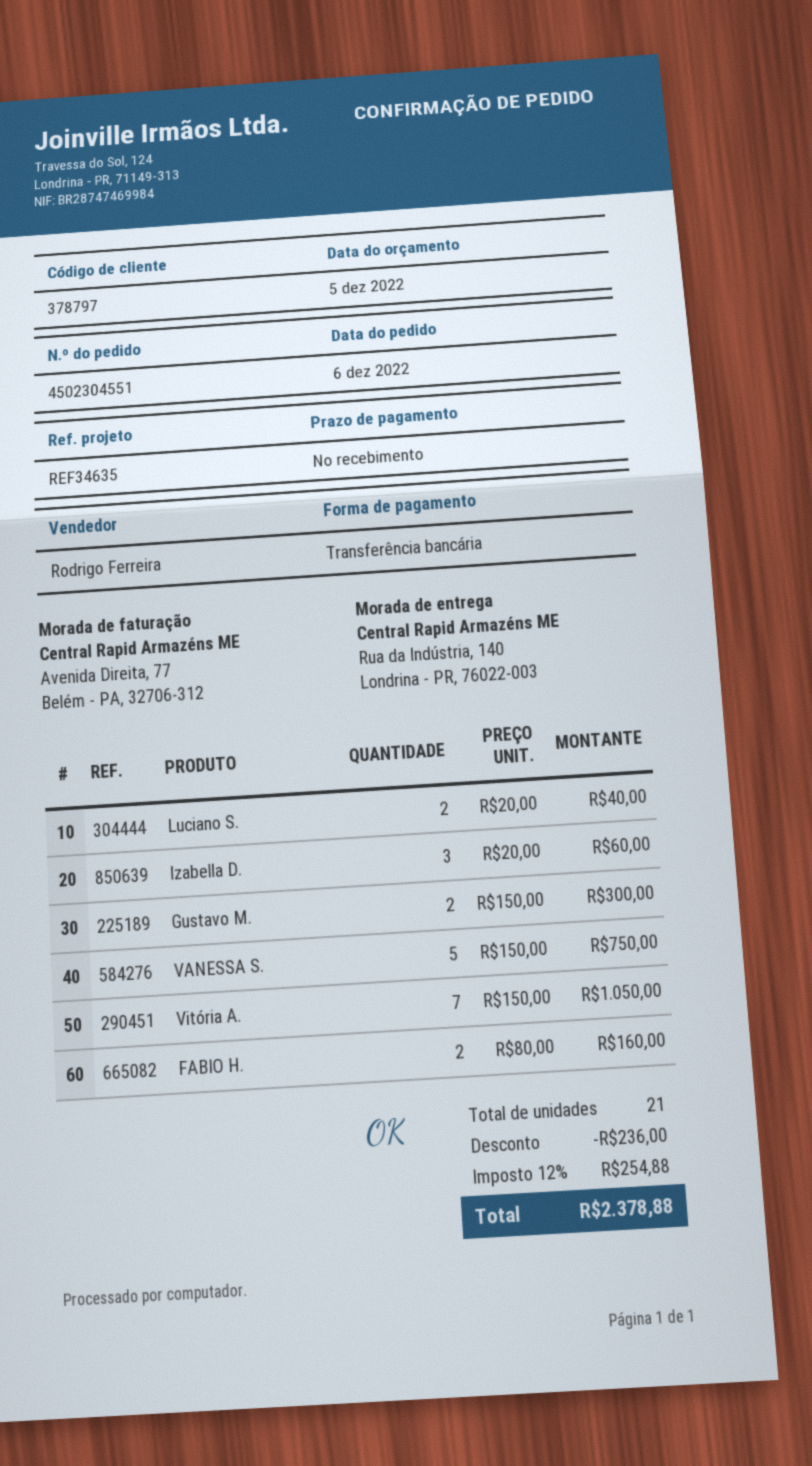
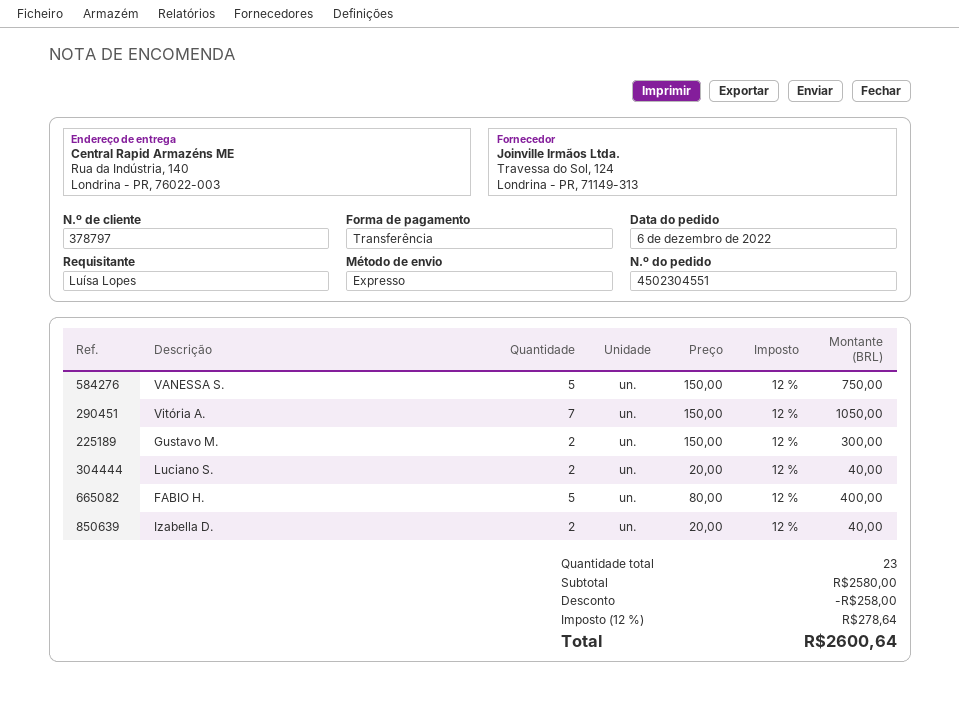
Izabella D.: 3 x 20.00 = 60.00 -> 2 x 20.00 = 40.00
FABIO H.: 2 x 80.00 = 160.00 -> 5 x 80.00 = 400.00
total quantity: 21 -> 23
discount: 236.00 -> 258.00
tax: 12% = 254.88 -> 12% = 278.64
total: 2378.88 -> 2600.64

